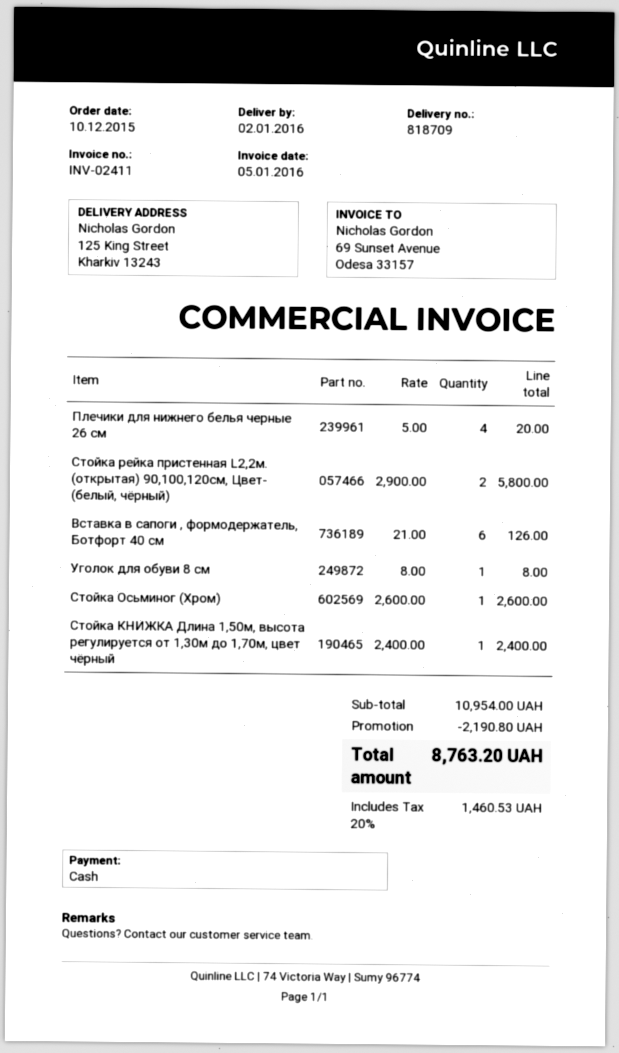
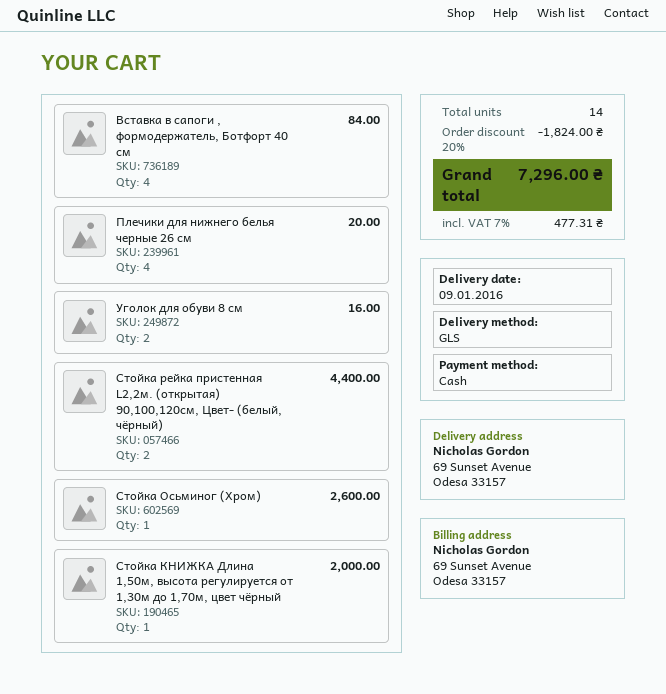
delivery date: 2016-01-02 -> 2016-01-09
ship to: 125 King Street, Kharkiv 13243 -> 69 Sunset Avenue, Odesa 33157
Стойка рейка пристенная L2,2м. (открытая) 90,100,120см, Цвет- (белый, чёрный): 2 for 5800.00 -> 2 for 4400.00
Вставка в сапоги , формодержатель, Ботфорт 40 см: 6 for 126.00 -> 4 for 84.00
Уголок для обуви 8 см: 1 for 8.00 -> 2 for 16.00
Стойка КНИЖКА Длина 1,50м, высота регулируется от 1,30м до 1,70м, цвет чёрный: 1 for 2400.00 -> 1 for 2000.00
discount: 2190.80 -> 1824.00
tax: 20% = 1460.53 -> 7% = 477.31
total: 8763.20 -> 7296.00

